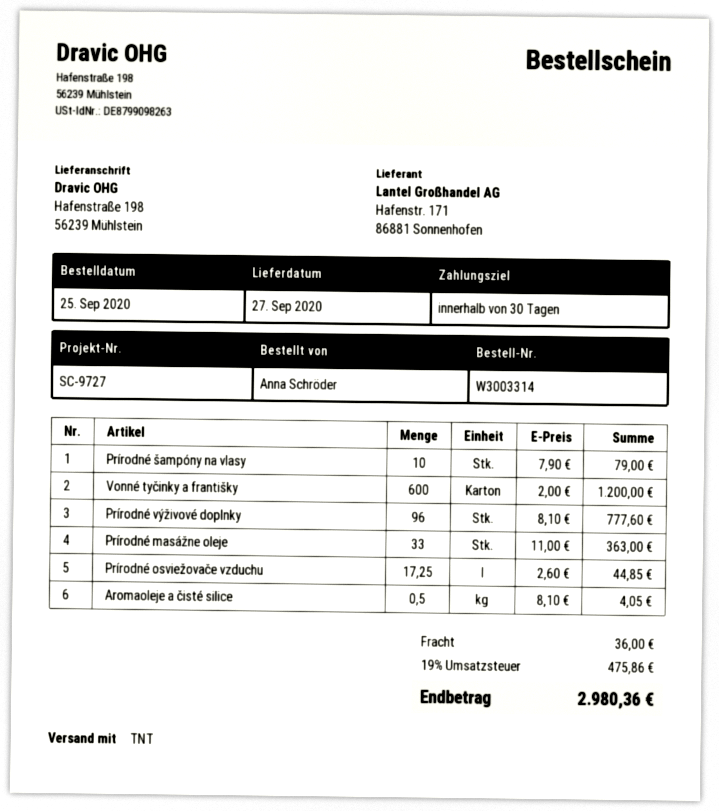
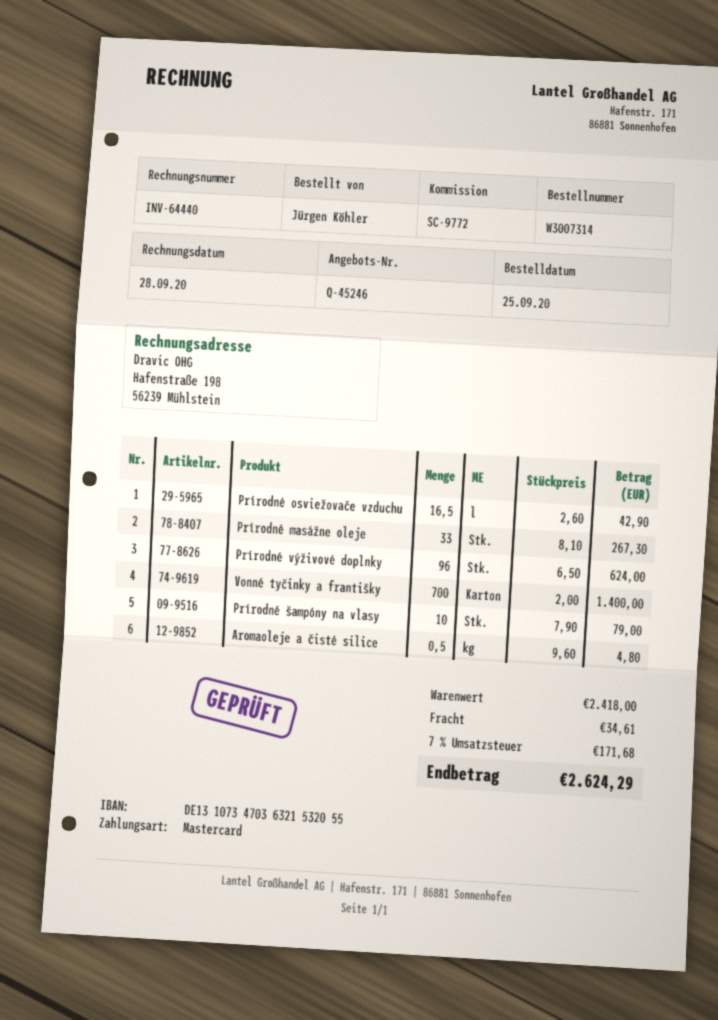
order number: W3003314 -> W3007314
reference: SC-9727 -> SC-9772
ordered by: Anna Schröder -> Jürgen Köhler
Vonné tyčinky a františky: 600 x 2.00 = 1200.00 -> 700 x 2.00 = 1400.00
Prírodné výživové doplnky: 96 x 8.10 = 777.60 -> 96 x 6.50 = 624.00
Prírodné masážne oleje: 33 x 11.00 = 363.00 -> 33 x 8.10 = 267.30
Prírodné osviežovače vzduchu: 17.25 x 2.60 = 44.85 -> 16.5 x 2.60 = 42.90
Aromaoleje a čisté silice: 0.5 x 8.10 = 4.05 -> 0.5 x 9.60 = 4.80
shipping: 36.00 -> 34.61
tax: 19% = 475.86 -> 7% = 171.68
total: 2980.36 -> 2624.29

